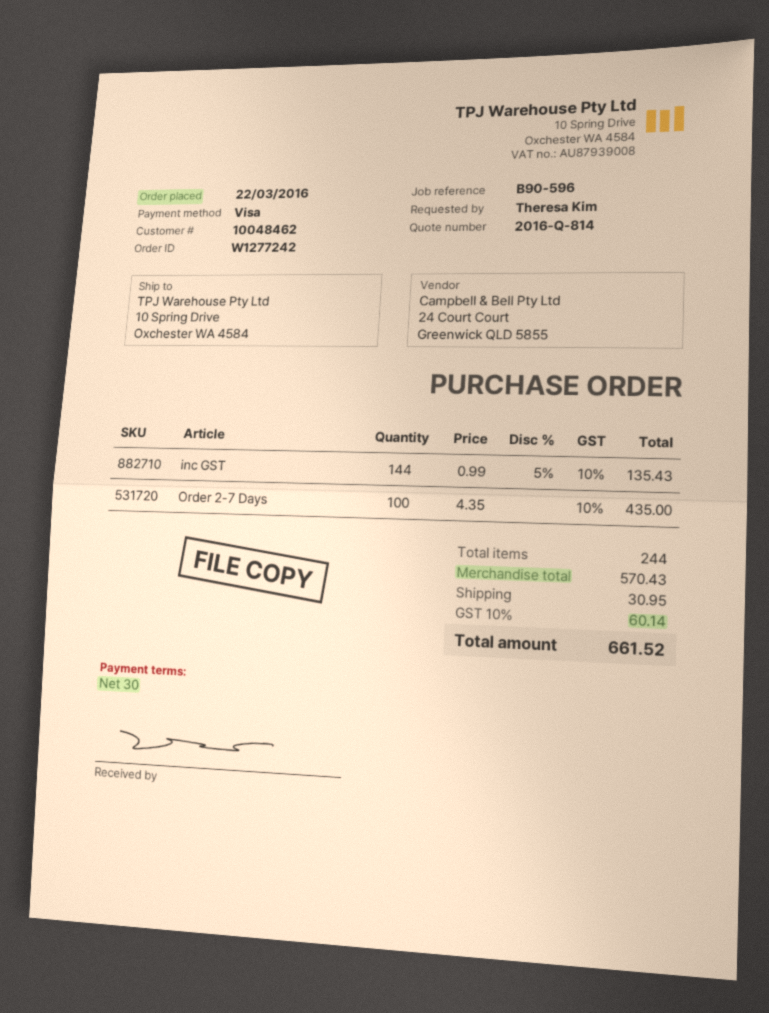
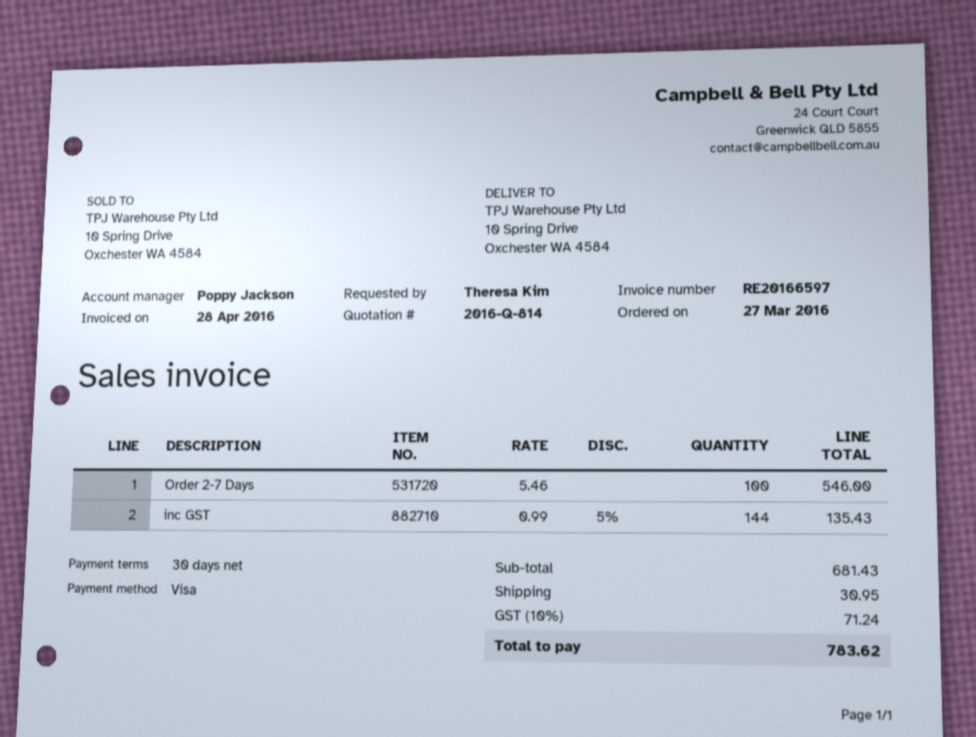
order date: 2016-03-22 -> 2016-03-27
Order 2-7 Days: 100 x 4.35 = 435.00 -> 100 x 5.46 = 546.00
subtotal: 570.43 -> 681.43
tax: 10% = 60.14 -> 10% = 71.24
total: 661.52 -> 783.62

